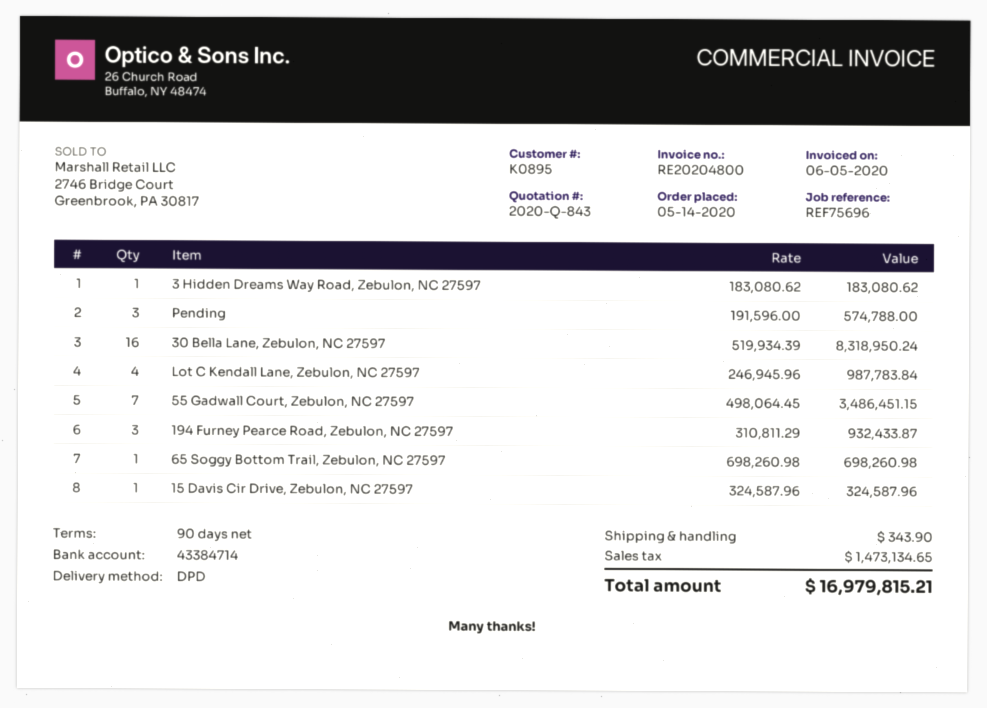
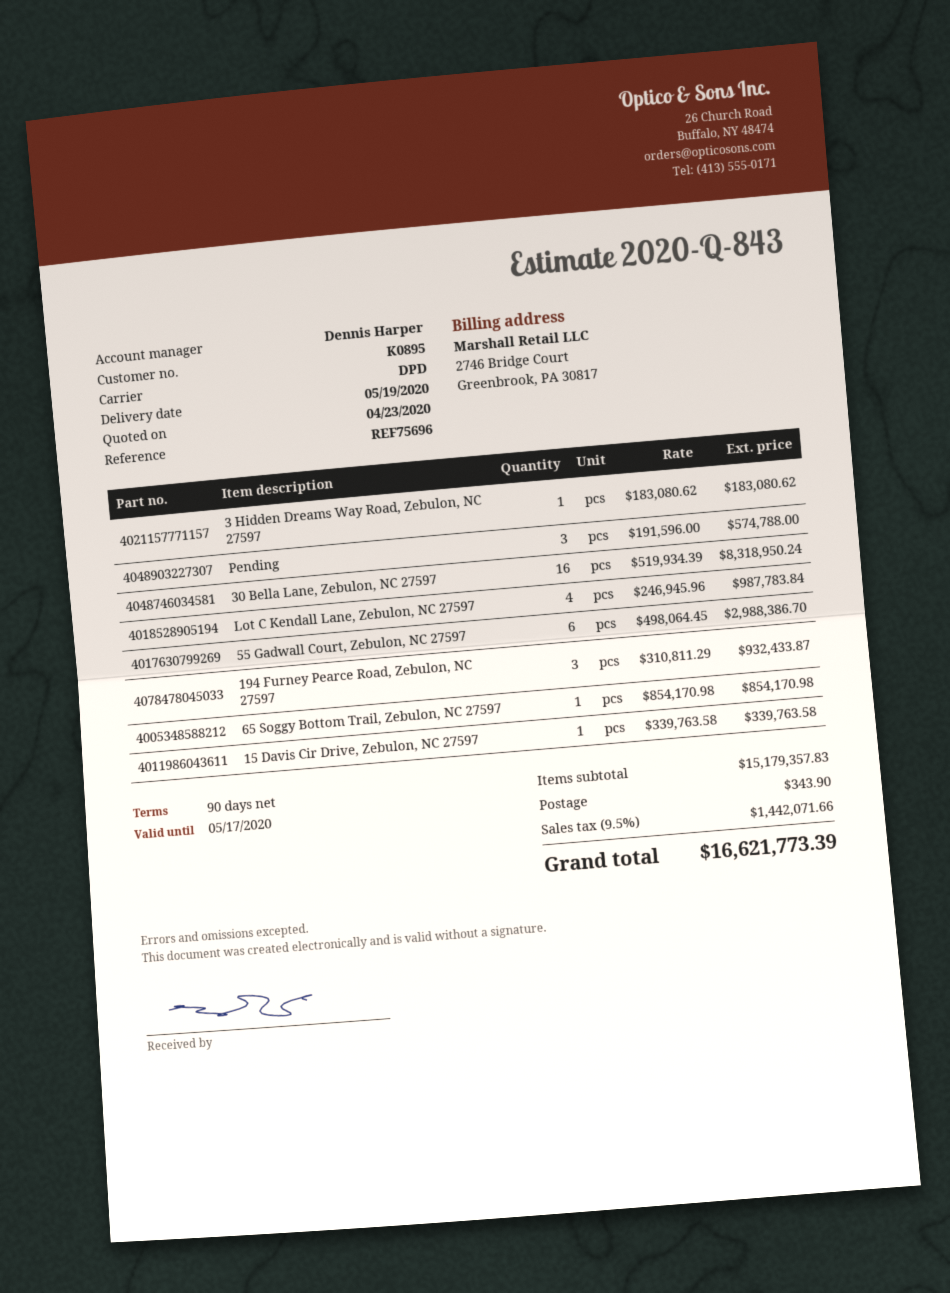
55 Gadwall Court, Zebulon, NC 27597: 7 x 498064.45 = 3486451.15 -> 6 x 498064.45 = 2988386.70
65 Soggy Bottom Trail, Zebulon, NC 27597: 1 x 698260.98 = 698260.98 -> 1 x 854170.98 = 854170.98
15 Davis Cir Drive, Zebulon, NC 27597: 1 x 324587.96 = 324587.96 -> 1 x 339763.58 = 339763.58
tax: 1473134.65 -> 1442071.66
total: 16979815.21 -> 16621773.39

